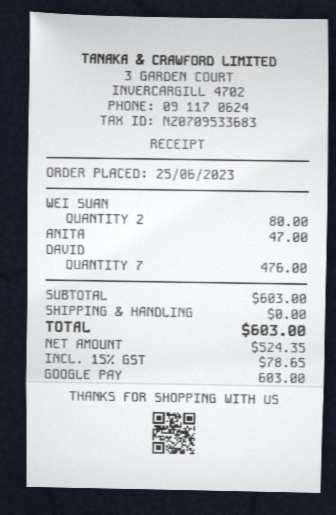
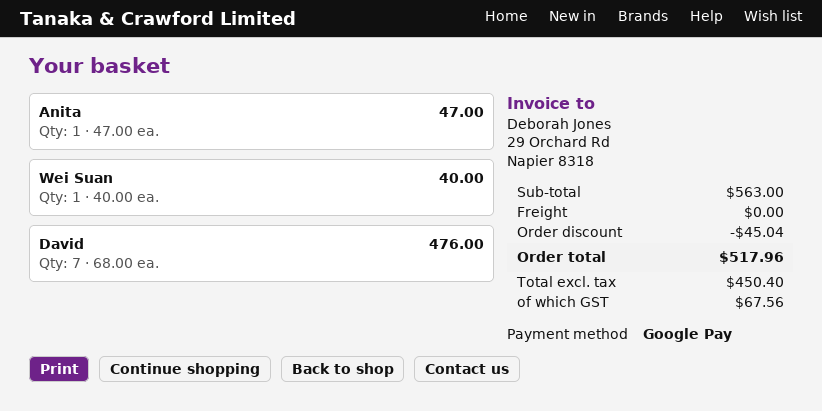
WEI SUAN: 2 for 80.00 -> 1 for 40.00
subtotal: 603.00 -> 563.00
discount: none -> 45.04
net: 524.35 -> 450.40
tax: 78.65 -> 67.56
total: 603.00 -> 517.96

